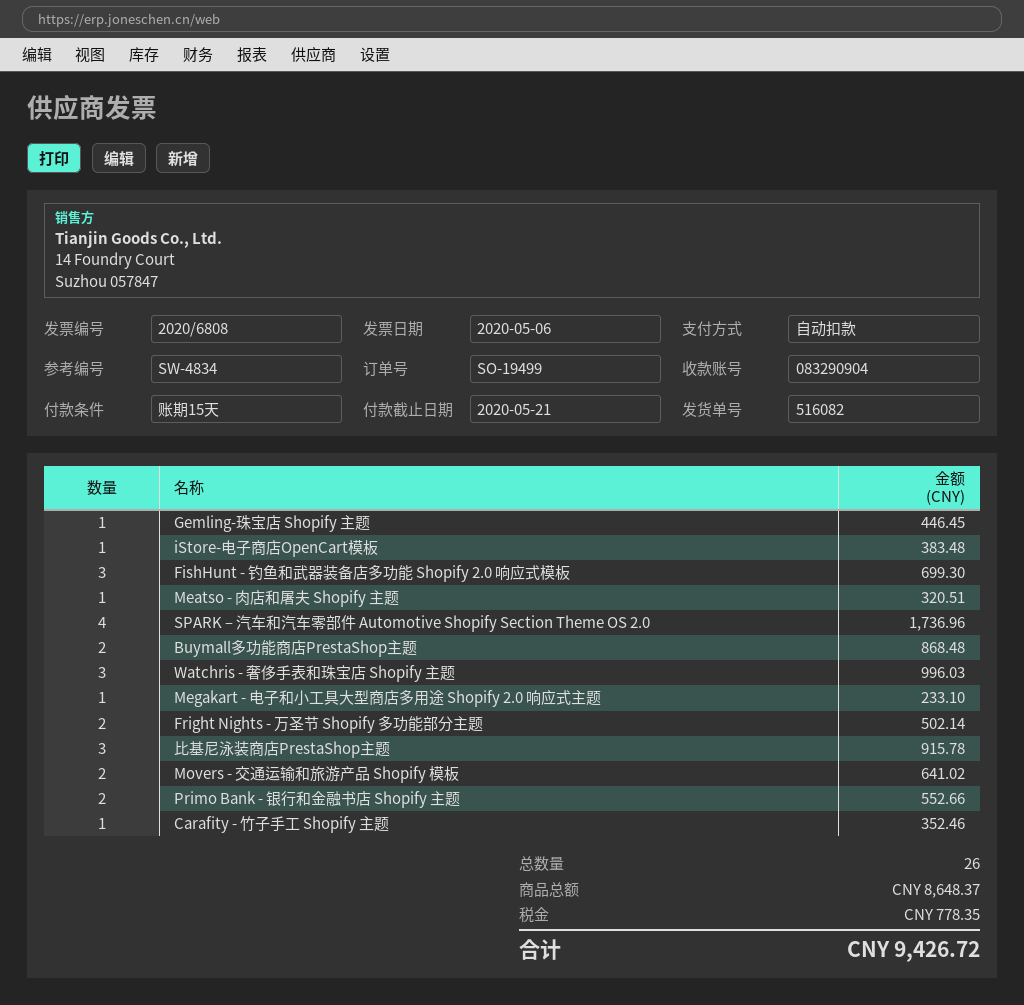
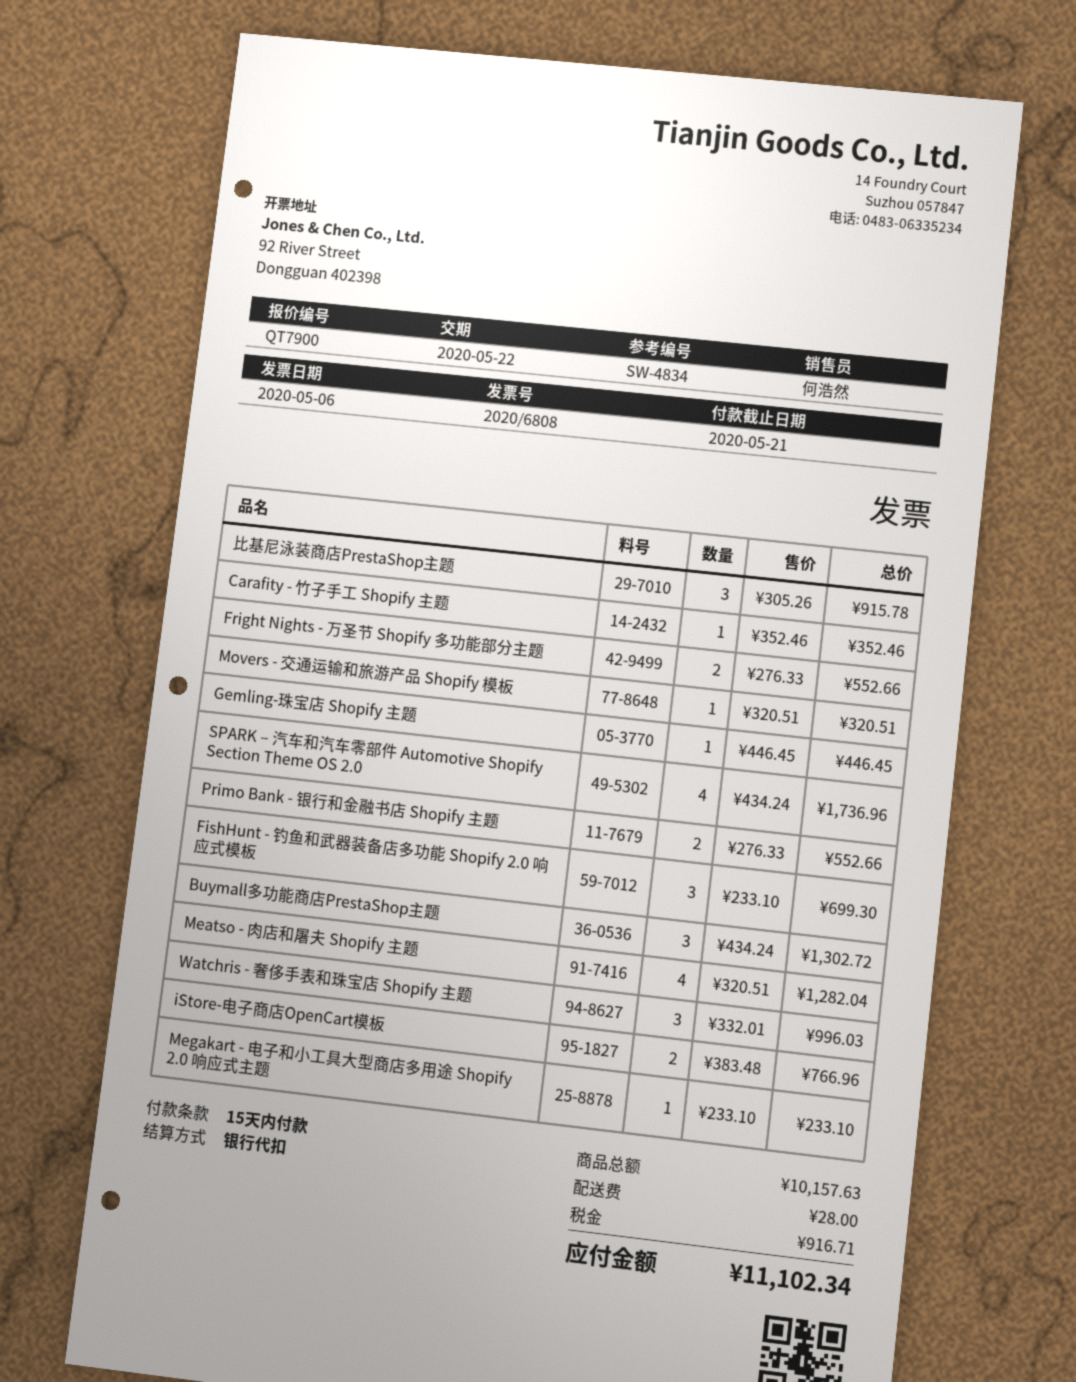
iStore-电子商店OpenCart模板: 1 for 383.48 -> 2 for 766.96
Meatso - 肉店和屠夫 Shopify 主题: 1 for 320.51 -> 4 for 1282.04
Buymall多功能商店PrestaShop主题: 2 for 868.48 -> 3 for 1302.72
Fright Nights - 万圣节 Shopify 多功能部分主题: 2 for 502.14 -> 2 for 552.66
Movers - 交通运输和旅游产品 Shopify 模板: 2 for 641.02 -> 1 for 320.51
subtotal: 8648.37 -> 10157.63
shipping: none -> 28.00
tax: 778.35 -> 916.71
total: 9426.72 -> 11102.34

